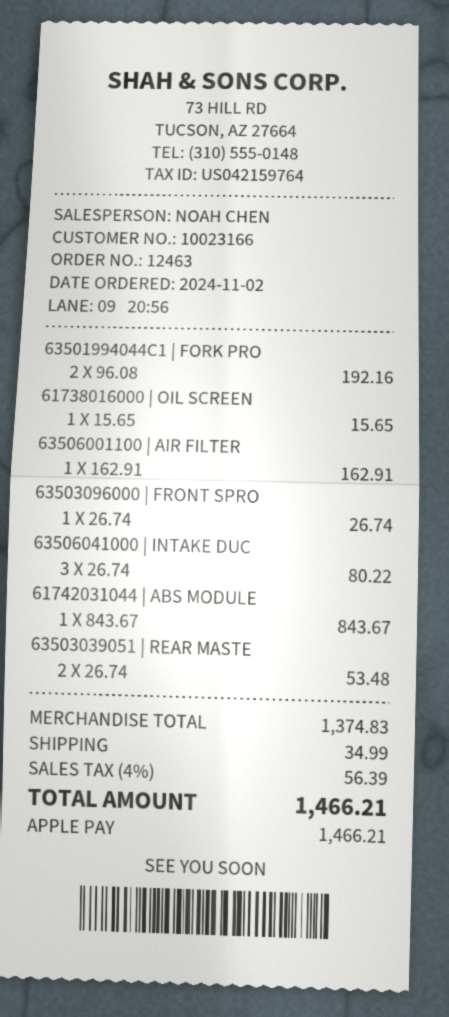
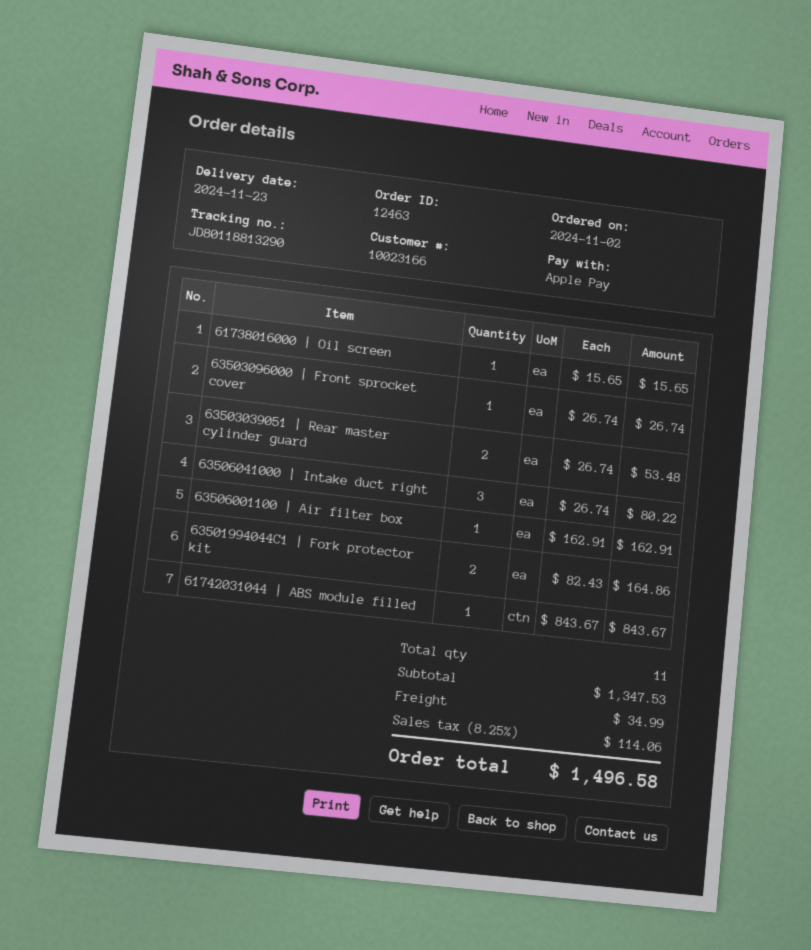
63501994044C1 | FORK PRO: 2 x 96.08 = 192.16 -> 2 x 82.43 = 164.86
subtotal: 1374.83 -> 1347.53
tax: 4% = 56.39 -> 8.25% = 114.06
total: 1466.21 -> 1496.58

